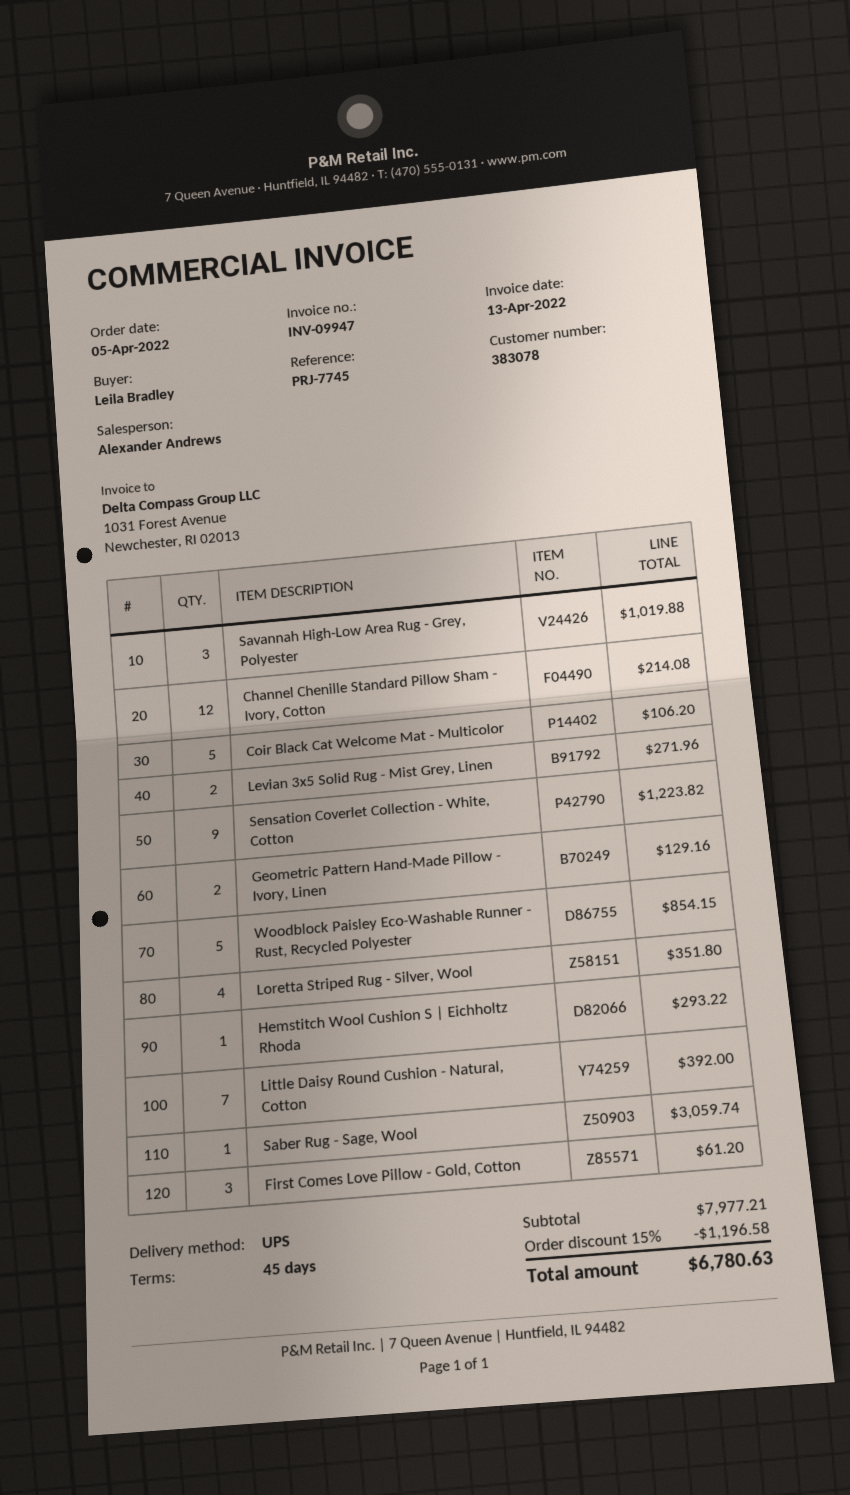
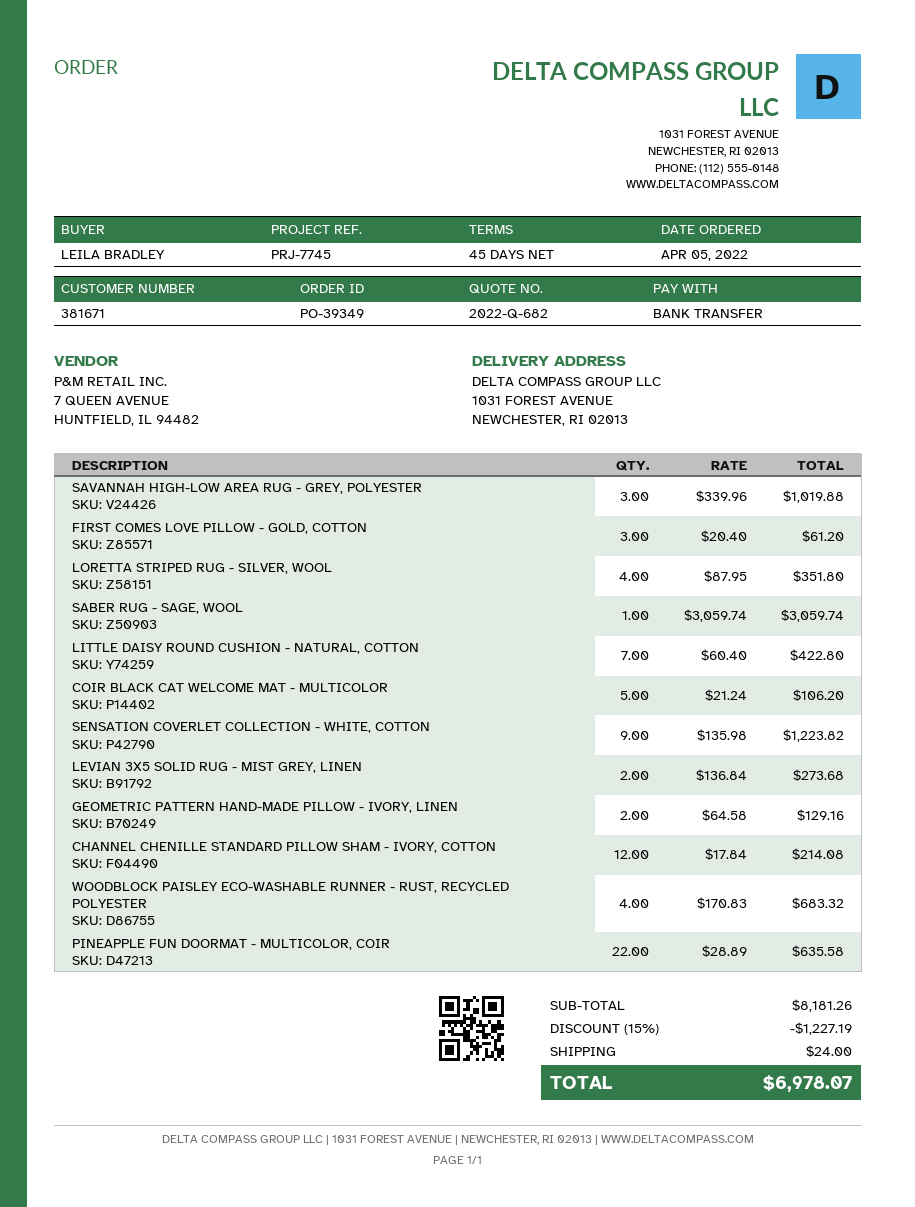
customer number: 383078 -> 381671
Levian 3x5 Solid Rug - Mist Grey, Linen: 2 for 271.96 -> 2 for 273.68
Woodblock Paisley Eco-Washable Runner - Rust, Recycled Polyester: 5 for 854.15 -> 4 for 683.32
Hemstitch Wool Cushion S | Eichholtz Rhoda: 1 for 293.22 -> none
Little Daisy Round Cushion - Natural, Cotton: 7 for 392.00 -> 7 for 422.80
PINEAPPLE FUN DOORMAT - MULTICOLOR, COIR: none -> 22 for 635.58
subtotal: 7977.21 -> 8181.26
discount: 15% = 1196.58 -> 15% = 1227.19
shipping: none -> 24.00
total: 6780.63 -> 6978.07

